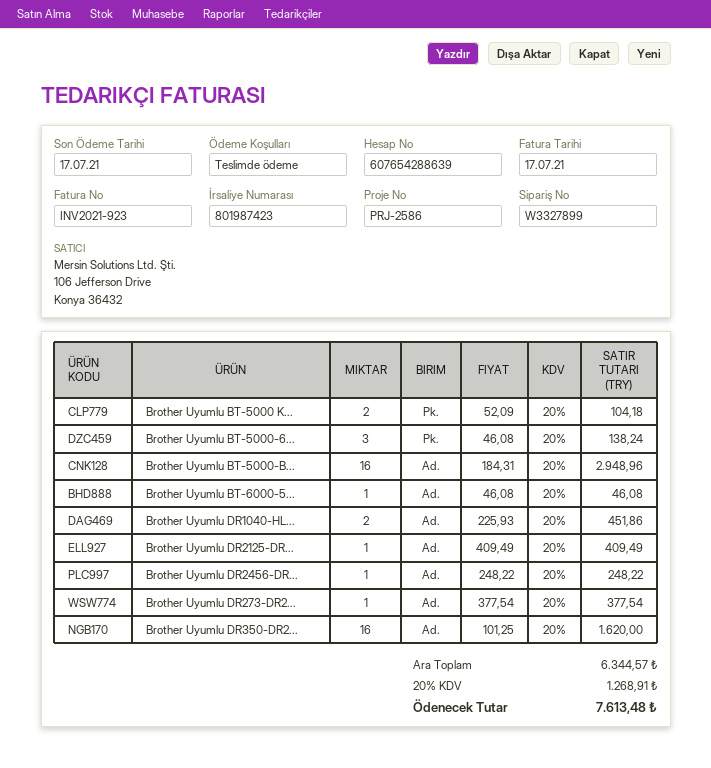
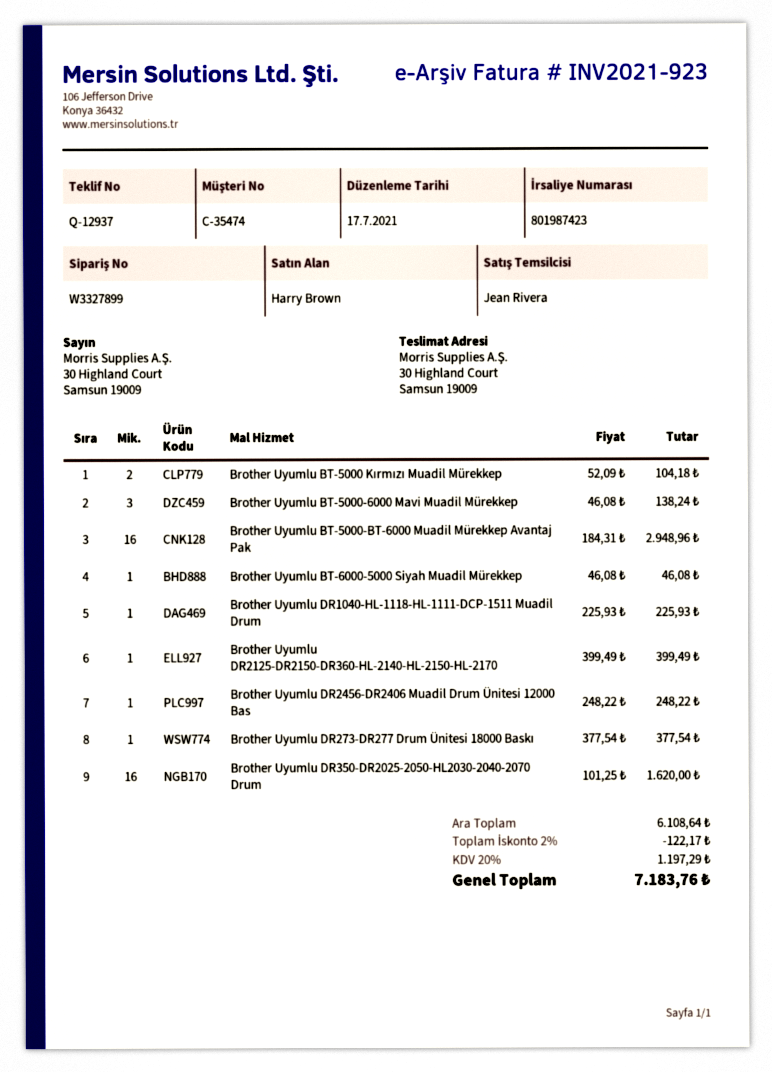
Brother Uyumlu DR1040-HL...: 2 x 225.93 = 451.86 -> 1 x 225.93 = 225.93
Brother Uyumlu DR2125-DR...: 1 x 409.49 = 409.49 -> 1 x 399.49 = 399.49
subtotal: 6344.57 -> 6108.64
discount: none -> 2% = 122.17
tax: 20% = 1268.91 -> 20% = 1197.29
total: 7613.48 -> 7183.76

